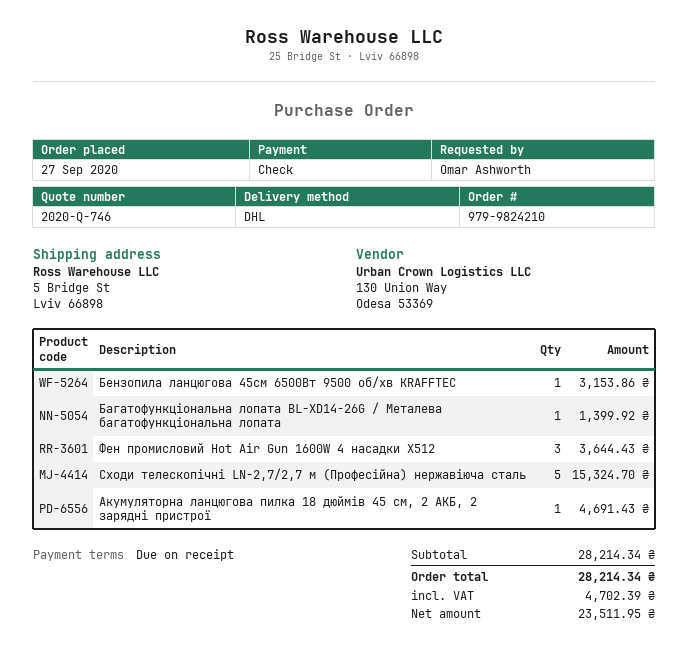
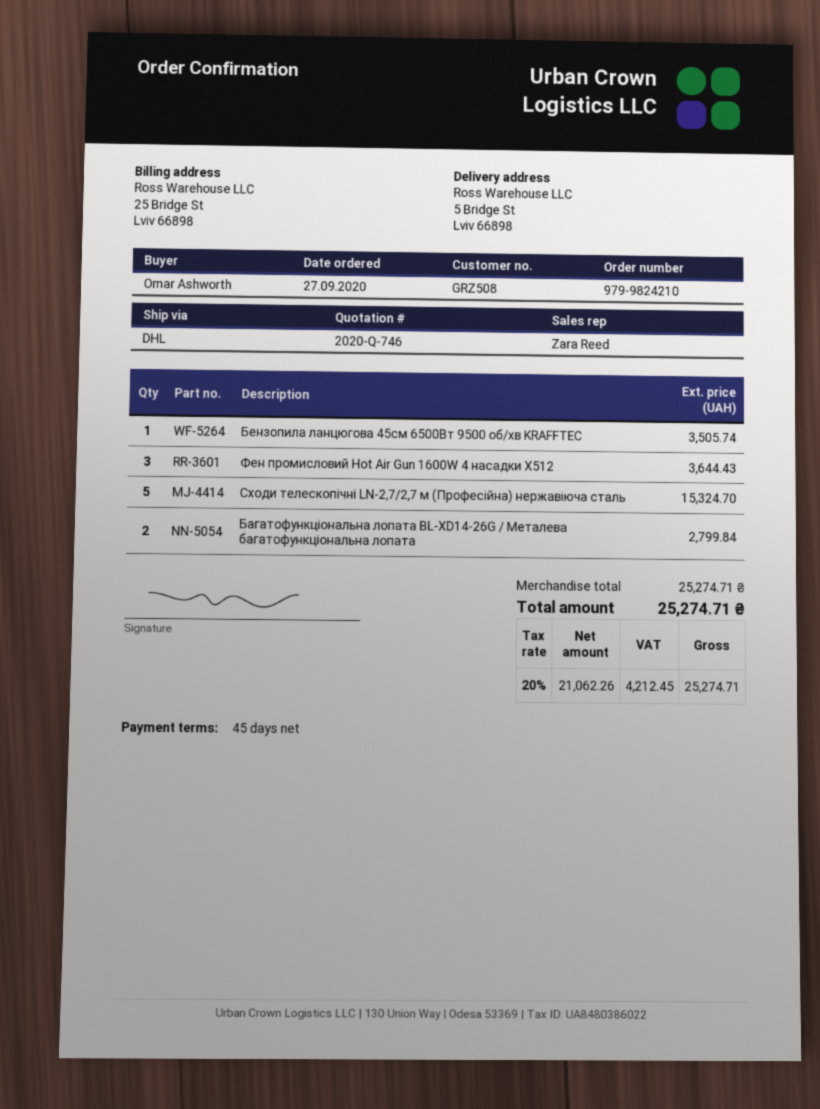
payment terms: on receipt -> 45 days
Бензопила ланцюгова 45см 6500Вт 9500 об/хв KRAFFTEC: 1 for 3153.86 -> 1 for 3505.74
Багатофункціональна лопата BL-XD14-26G / Металева багатофункціональна лопата: 1 for 1399.92 -> 2 for 2799.84
Акумуляторна ланцюгова пилка 18 дюймів 45 см, 2 АКБ, 2 зарядні пристрої: 1 for 4691.43 -> none
subtotal: 28214.34 -> 25274.71
net: 23511.95 -> 21062.26
tax: 4702.39 -> 4212.45
total: 28214.34 -> 25274.71

